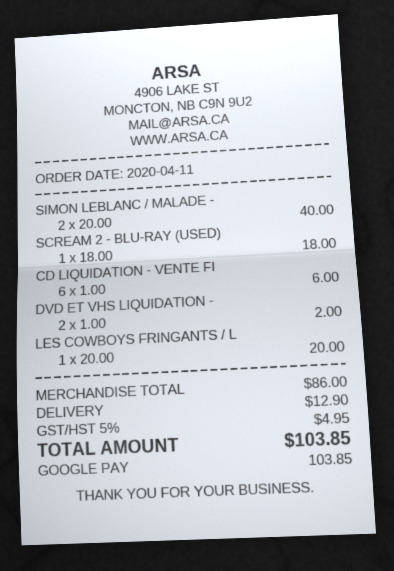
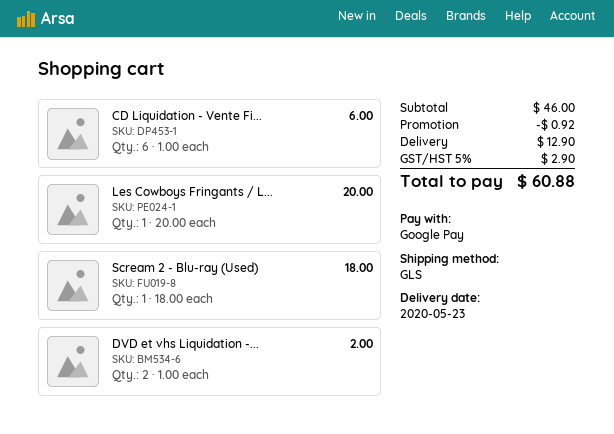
SIMON LEBLANC / MALADE -: 2 x 20.00 = 40.00 -> none
subtotal: 86.00 -> 46.00
discount: none -> 0.92
tax: 5% = 4.95 -> 5% = 2.90
total: 103.85 -> 60.88

